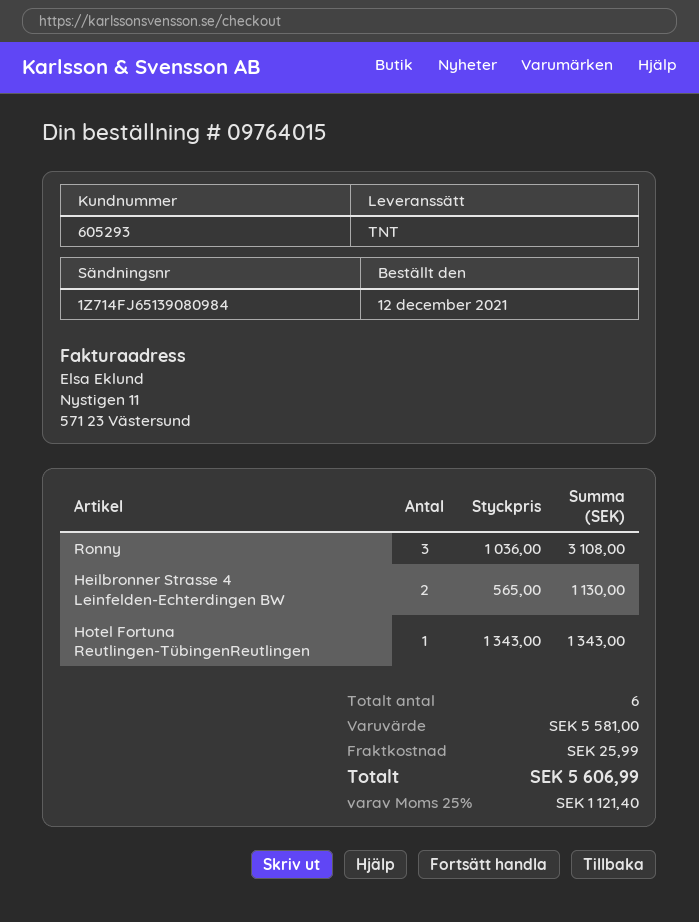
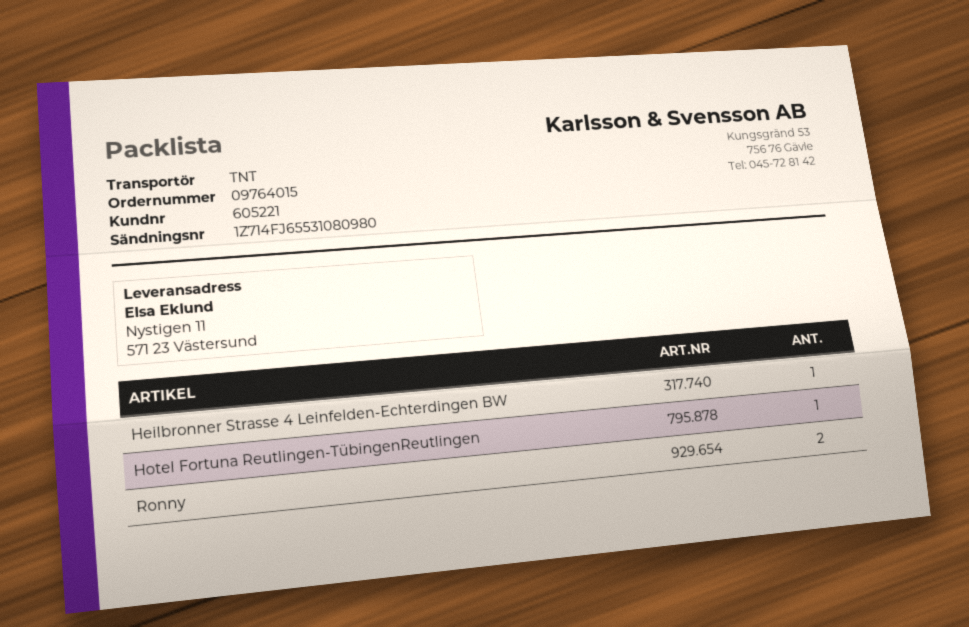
customer number: 605293 -> 605221
tracking number: 1Z714FJ65139080984 -> 1Z714FJ65531080980
Ronny: 3 -> 2
Heilbronner Strasse 4 Leinfelden-Echterdingen BW: 2 -> 1

